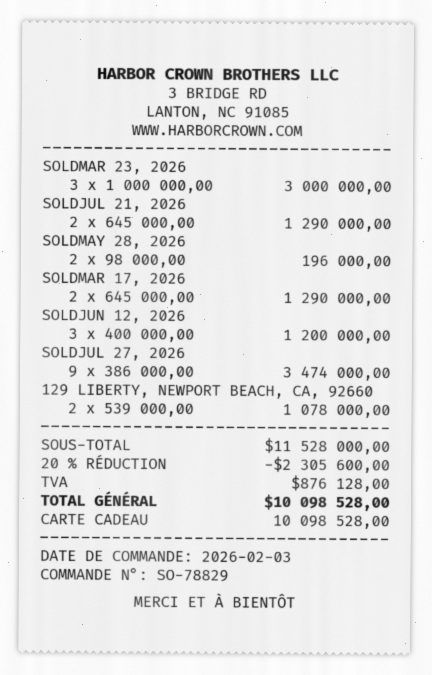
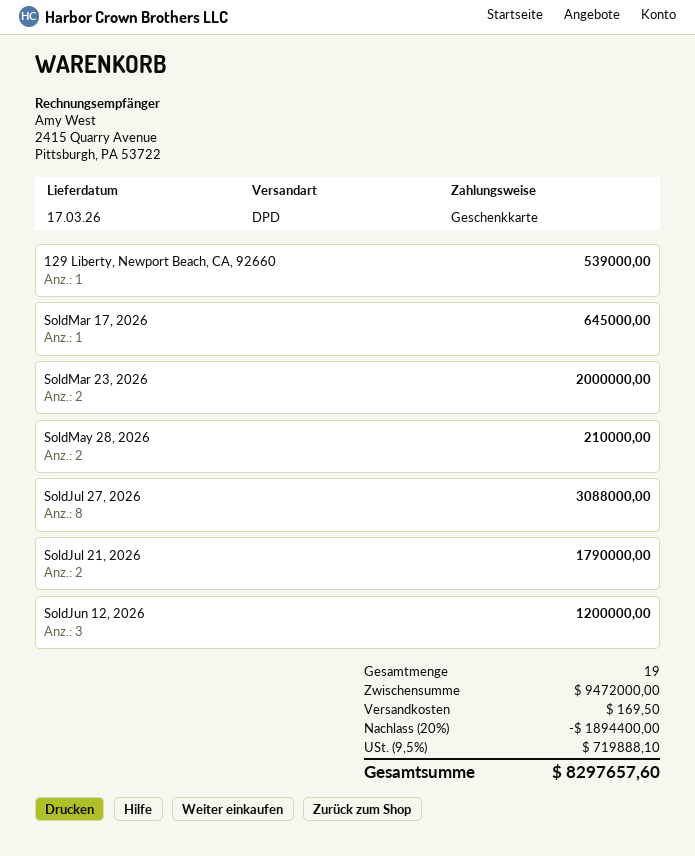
SOLDMAR 23, 2026: 3 for 3000000.00 -> 2 for 2000000.00
SOLDJUL 21, 2026: 2 for 1290000.00 -> 2 for 1790000.00
SOLDMAY 28, 2026: 2 for 196000.00 -> 2 for 210000.00
SOLDMAR 17, 2026: 2 for 1290000.00 -> 1 for 645000.00
SOLDJUL 27, 2026: 9 for 3474000.00 -> 8 for 3088000.00
129 LIBERTY, NEWPORT BEACH, CA, 92660: 2 for 1078000.00 -> 1 for 539000.00
subtotal: 11528000.00 -> 9472000.00
discount: 20% = 2305600.00 -> 20% = 1894400.00
shipping: none -> 169.50
tax: 876128.00 -> 719888.10
total: 10098528.00 -> 8297657.60

